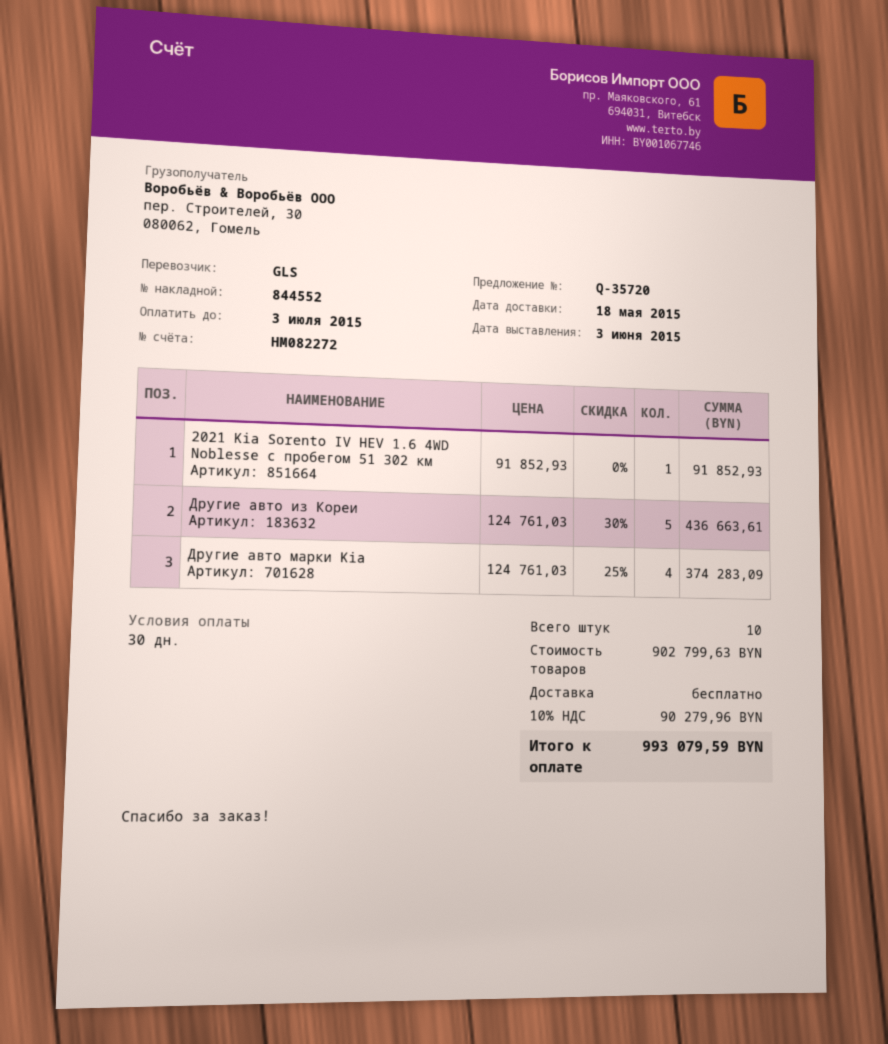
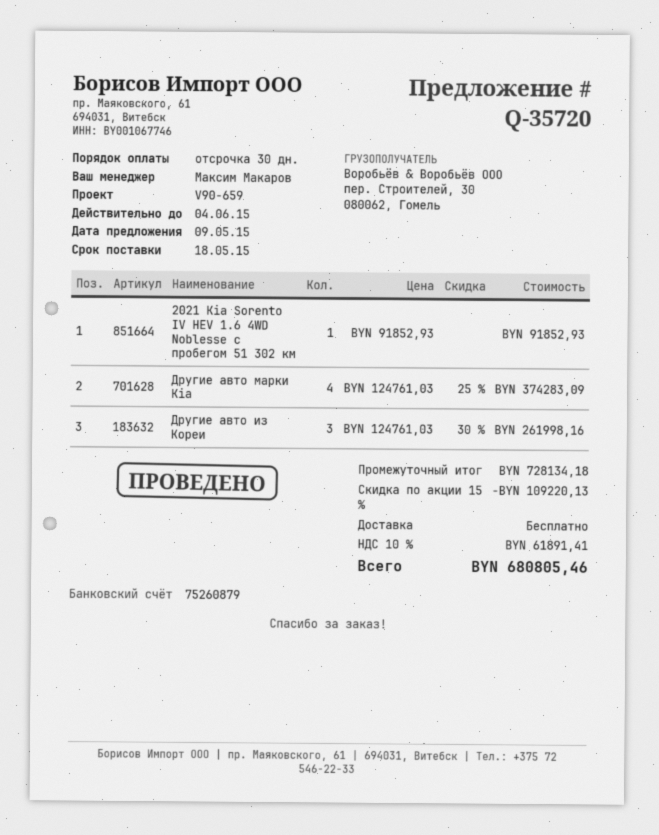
Другие авто из Кореи: 5 x 124761.03 - 30% = 436663.61 -> 3 x 124761.03 - 30% = 261998.16
subtotal: 902799.63 -> 728134.18
discount: none -> 15% = 109220.13
tax: 10% = 90279.96 -> 10% = 61891.41
total: 993079.59 -> 680805.46

